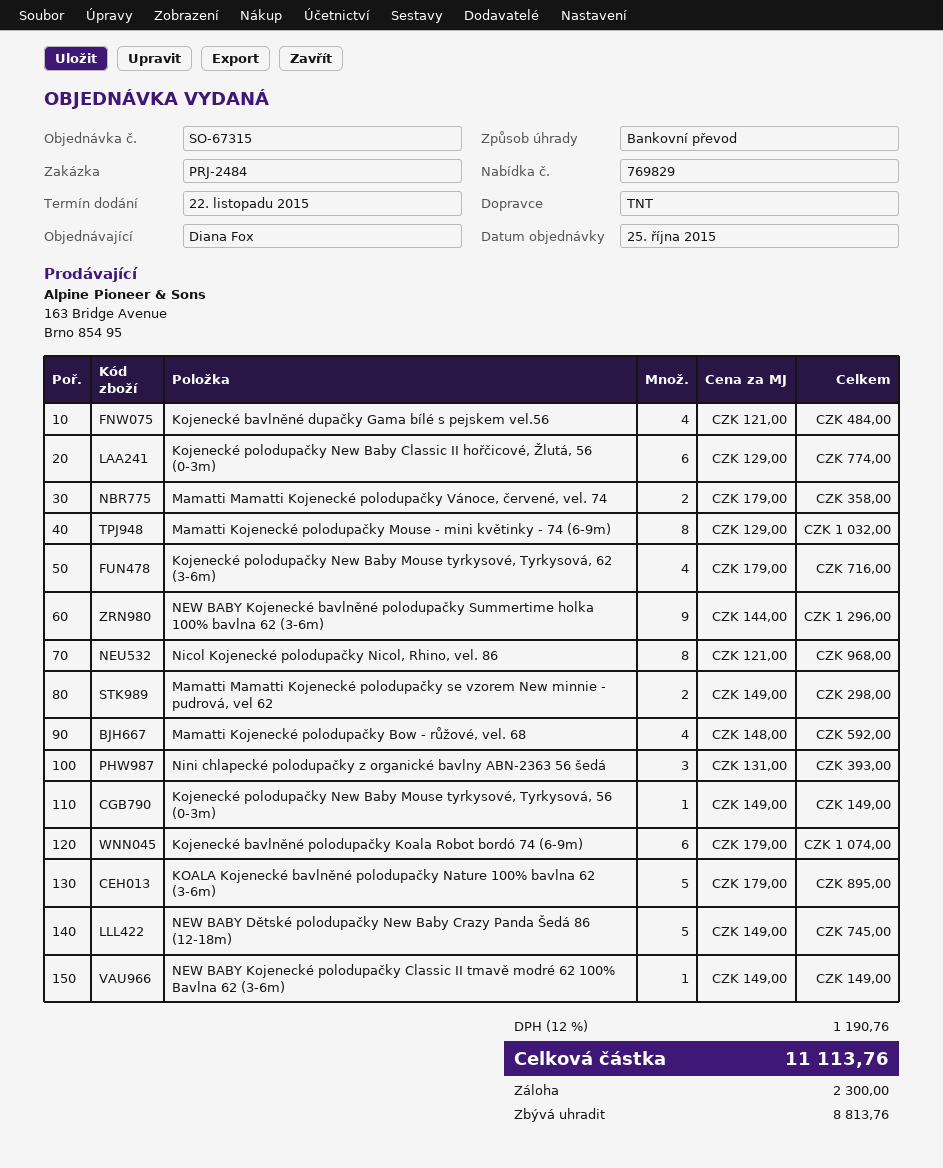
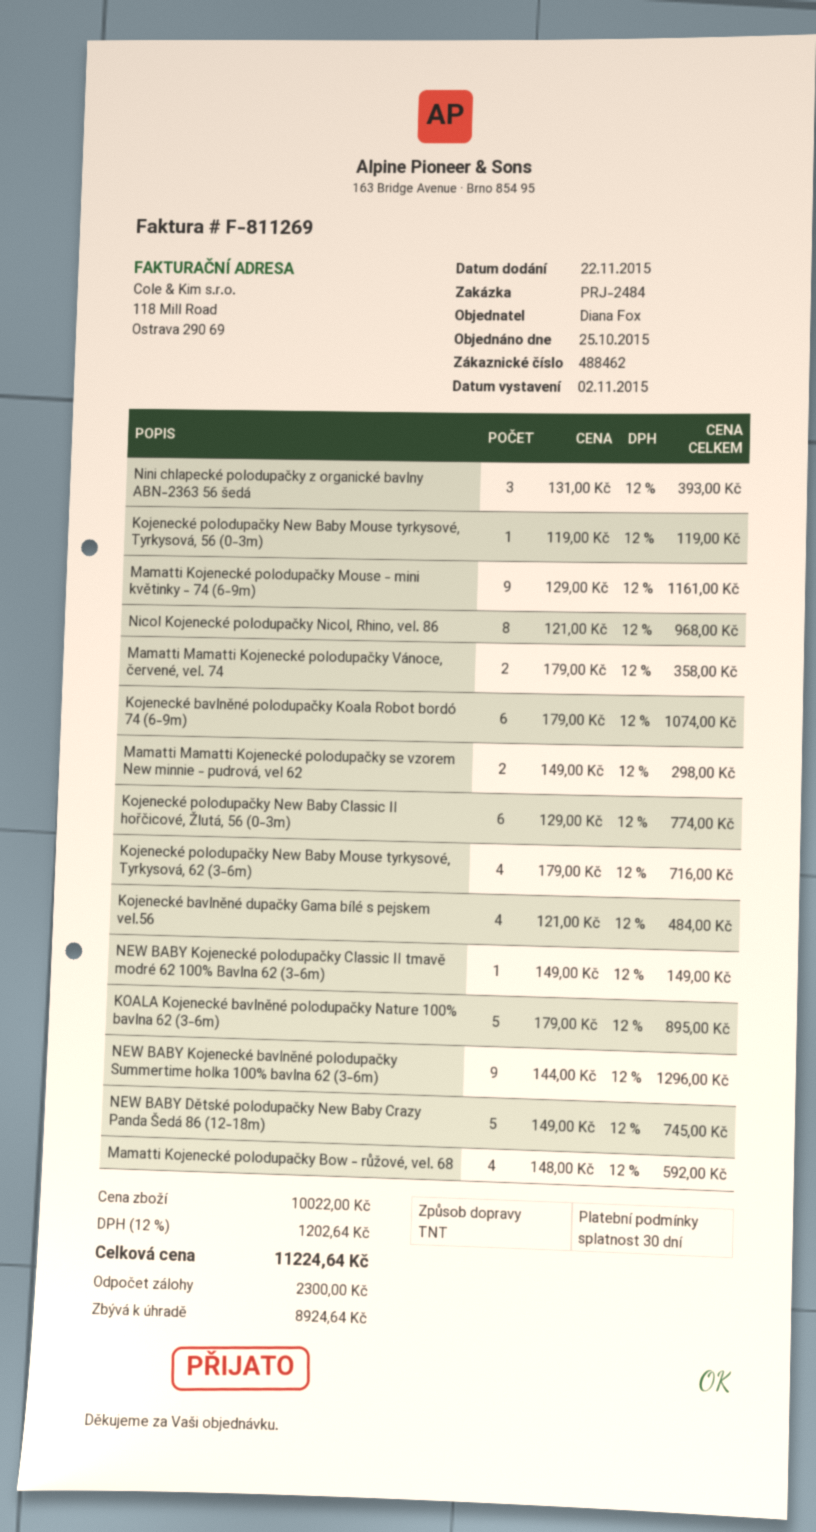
Mamatti Kojenecké polodupačky Mouse - mini květinky - 74 (6-9m): 8 x 129.00 = 1032.00 -> 9 x 129.00 = 1161.00
Kojenecké polodupačky New Baby Mouse tyrkysové, Tyrkysová, 56 (0-3m): 1 x 149.00 = 149.00 -> 1 x 119.00 = 119.00
tax: 12% = 1190.76 -> 12% = 1202.64
total: 11113.76 -> 11224.64
balance: 8813.76 -> 8924.64

